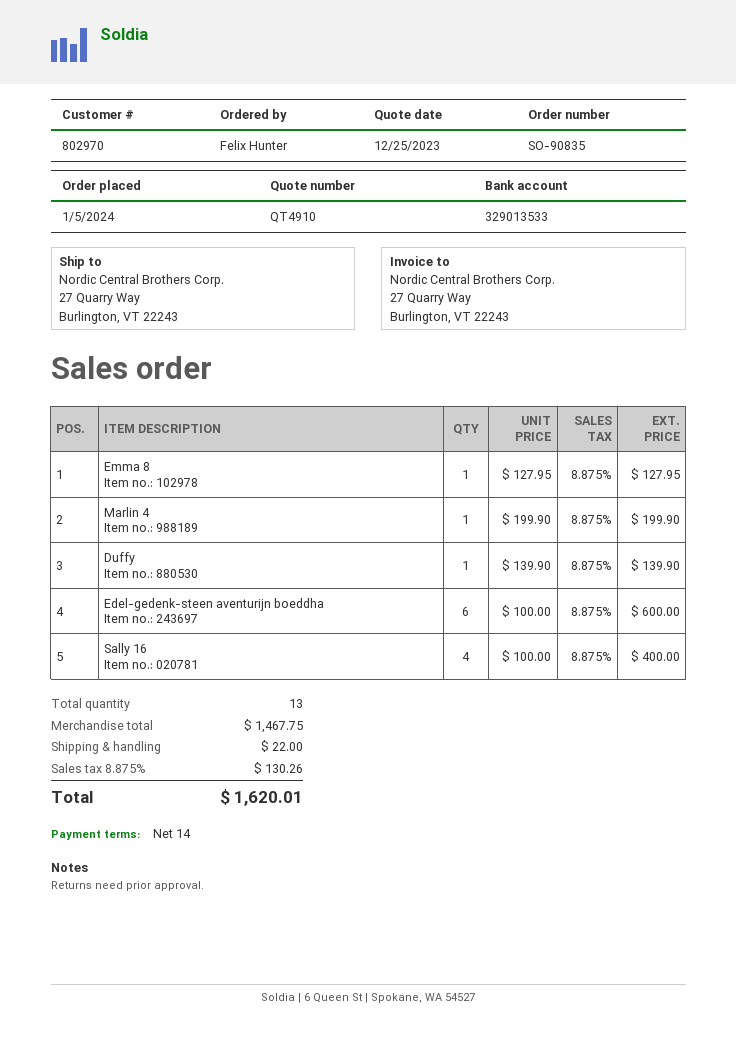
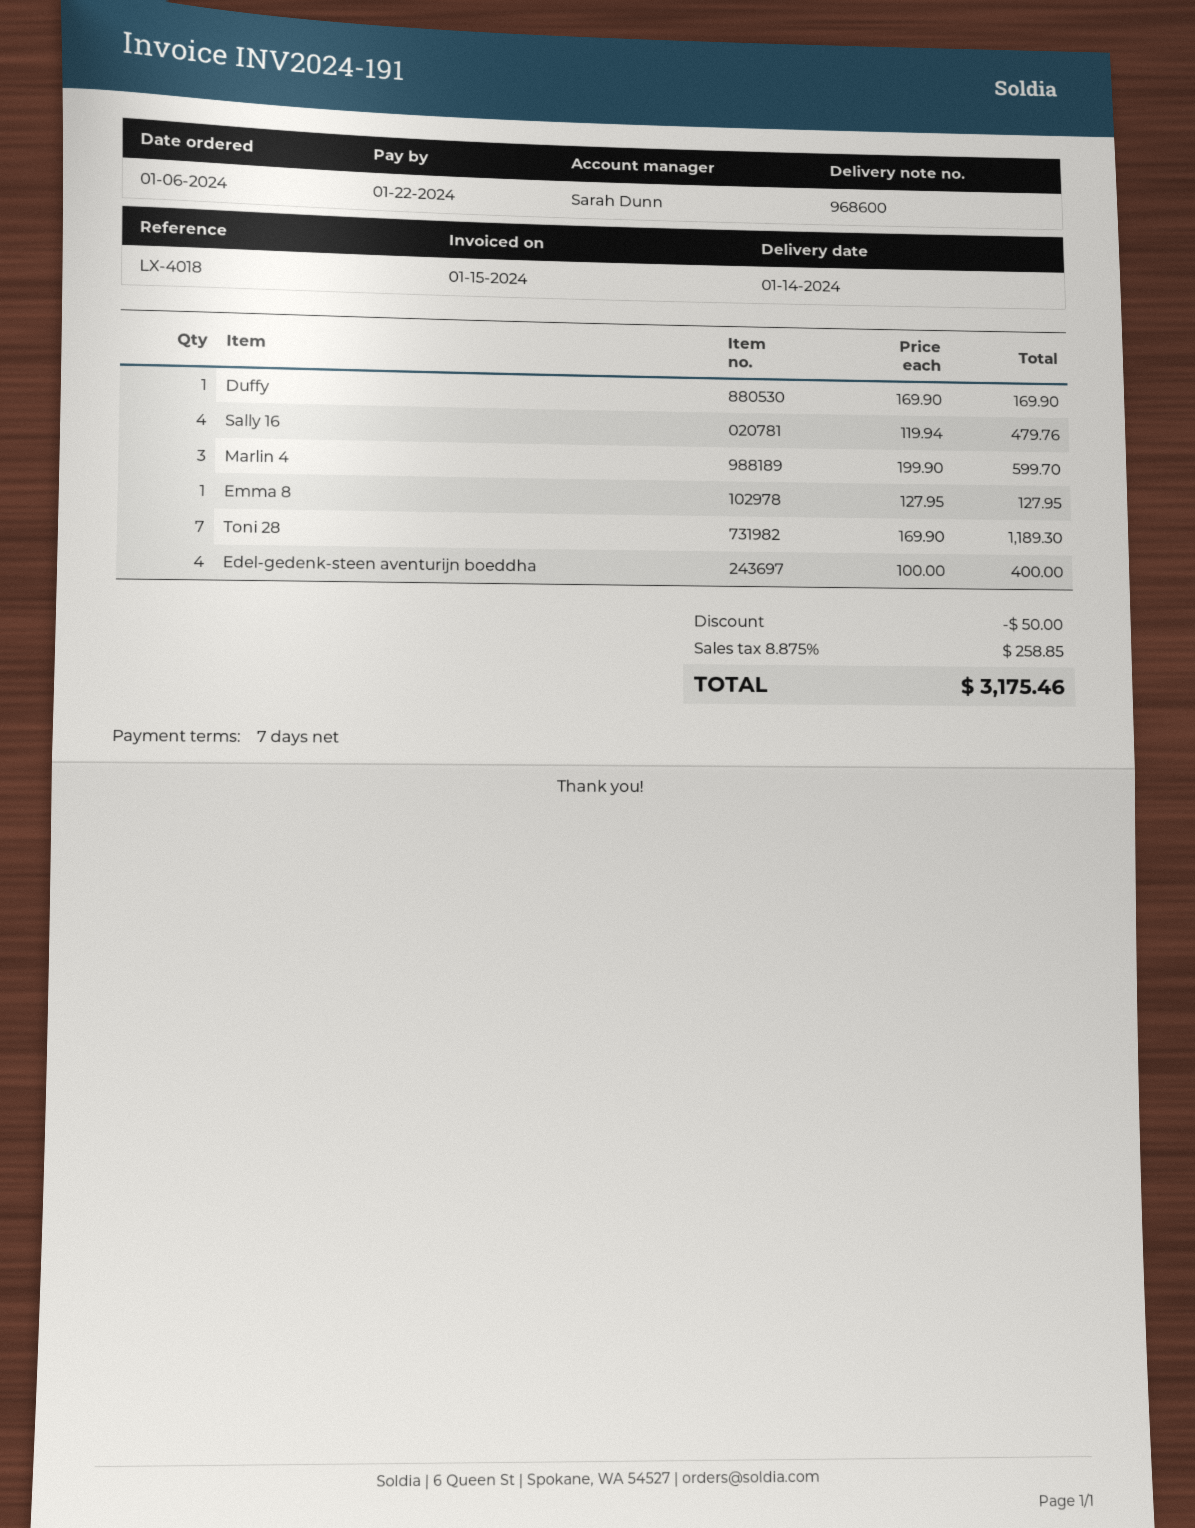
order date: 2024-01-05 -> 2024-01-06
payment terms: 14 days -> 7 days
Marlin 4: 1 x 199.90 = 199.90 -> 3 x 199.90 = 599.70
Duffy: 1 x 139.90 = 139.90 -> 1 x 169.90 = 169.90
Edel-gedenk-steen aventurijn boeddha: 6 x 100.00 = 600.00 -> 4 x 100.00 = 400.00
Sally 16: 4 x 100.00 = 400.00 -> 4 x 119.94 = 479.76
Toni 28: none -> 7 x 169.90 = 1189.30
discount: none -> 50.00
shipping: 22.00 -> none
tax: 8.875% = 130.26 -> 8.875% = 258.85
total: 1620.01 -> 3175.46

